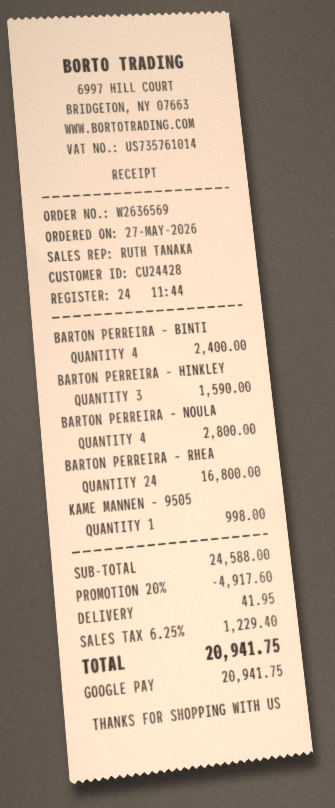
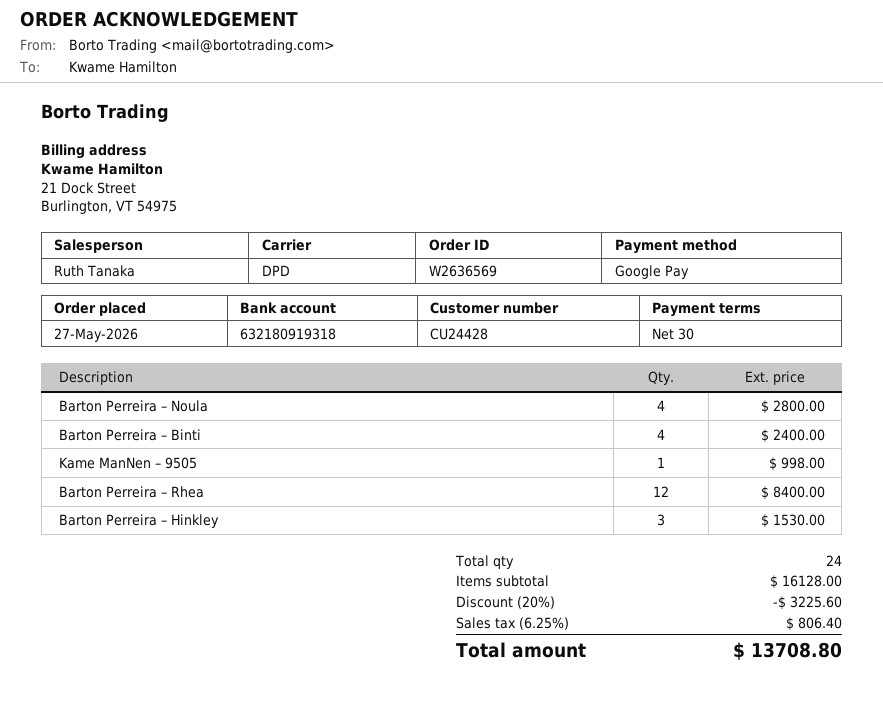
BARTON PERREIRA – HINKLEY: 3 for 1590.00 -> 3 for 1530.00
BARTON PERREIRA – RHEA: 24 for 16800.00 -> 12 for 8400.00
subtotal: 24588.00 -> 16128.00
discount: 20% = 4917.60 -> 20% = 3225.60
shipping: 41.95 -> none
tax: 6.25% = 1229.40 -> 6.25% = 806.40
total: 20941.75 -> 13708.80

